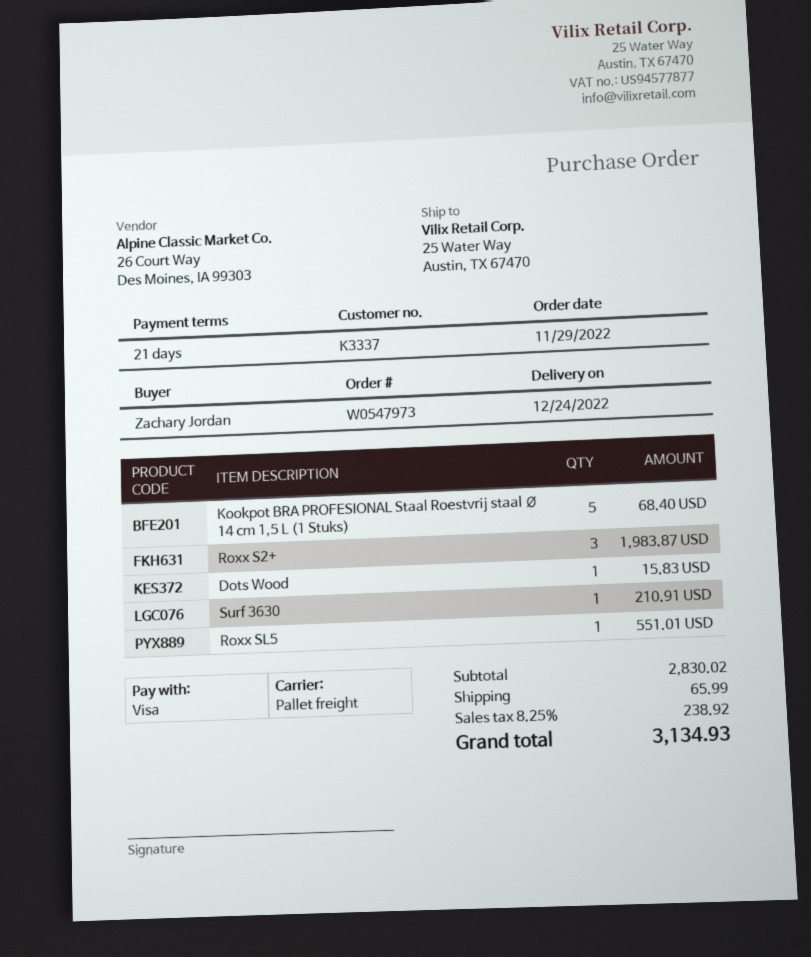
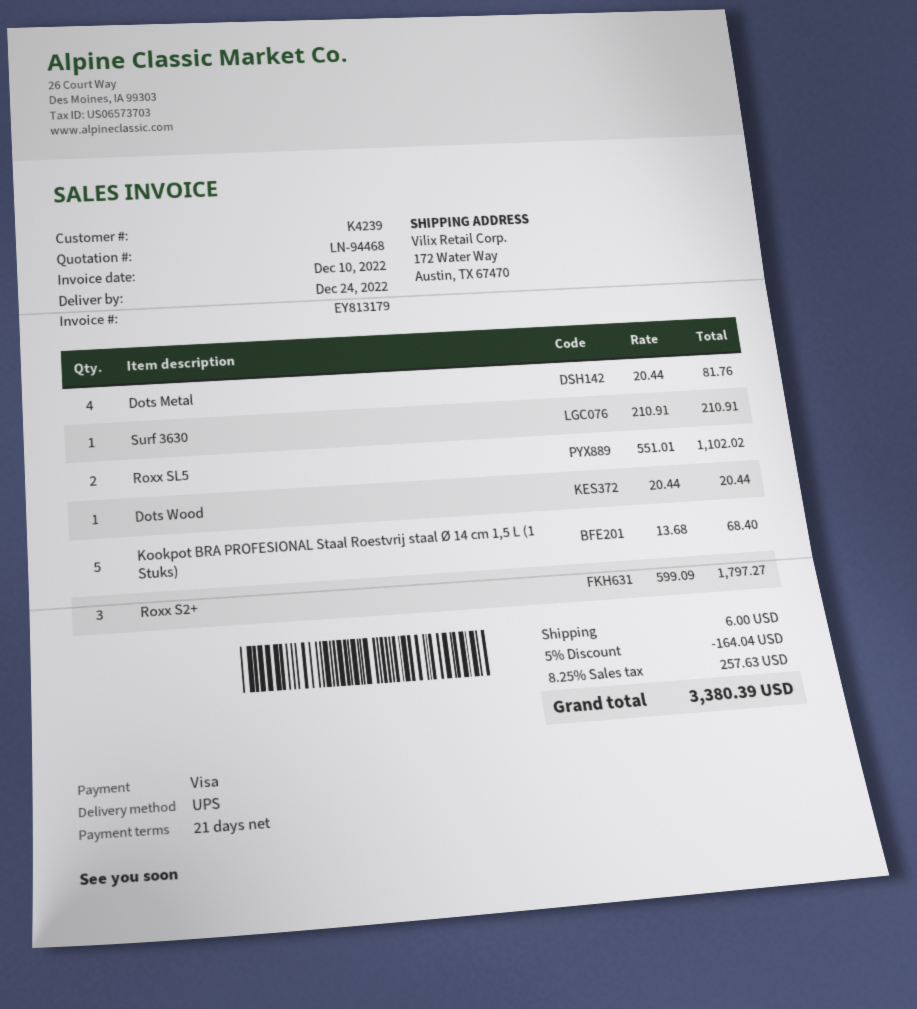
customer number: K3337 -> K4239
shipping method: pallet freight -> UPS
ship to: 25 Water Way, Austin, TX 67470 -> 172 Water Way, Austin, TX 67470
Roxx S2+: 3 for 1983.87 -> 3 for 1797.27
Dots Wood: 1 for 15.83 -> 1 for 20.44
Roxx SL5: 1 for 551.01 -> 2 for 1102.02
Dots Metal: none -> 4 for 81.76
discount: none -> 5% = 164.04
shipping: 65.99 -> 6.00
tax: 8.25% = 238.92 -> 8.25% = 257.63
total: 3134.93 -> 3380.39

